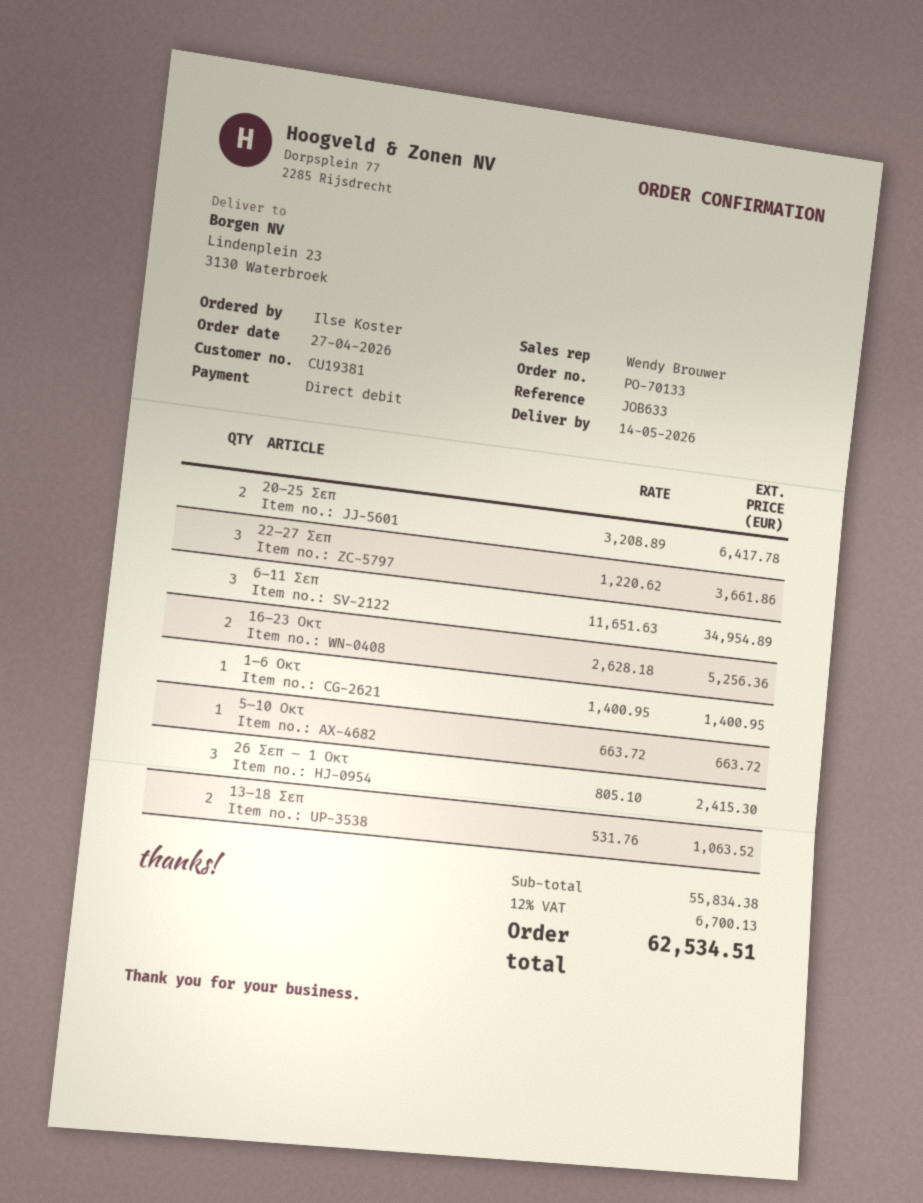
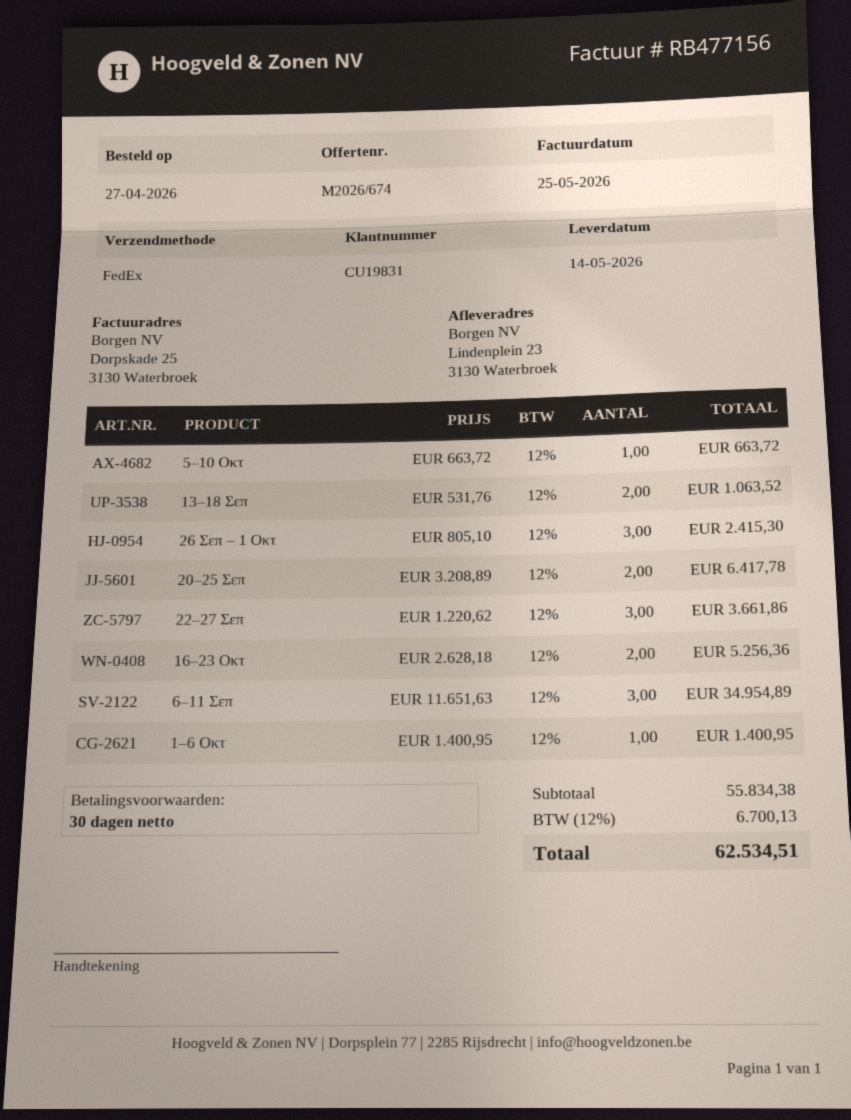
customer number: CU19381 -> CU19831

